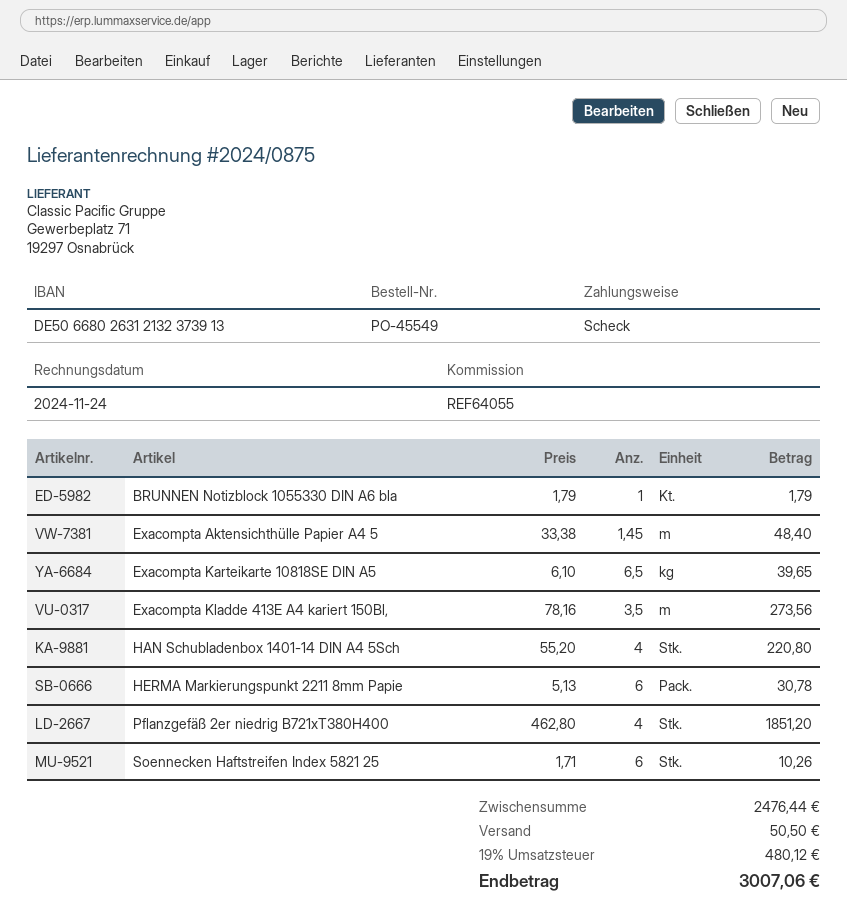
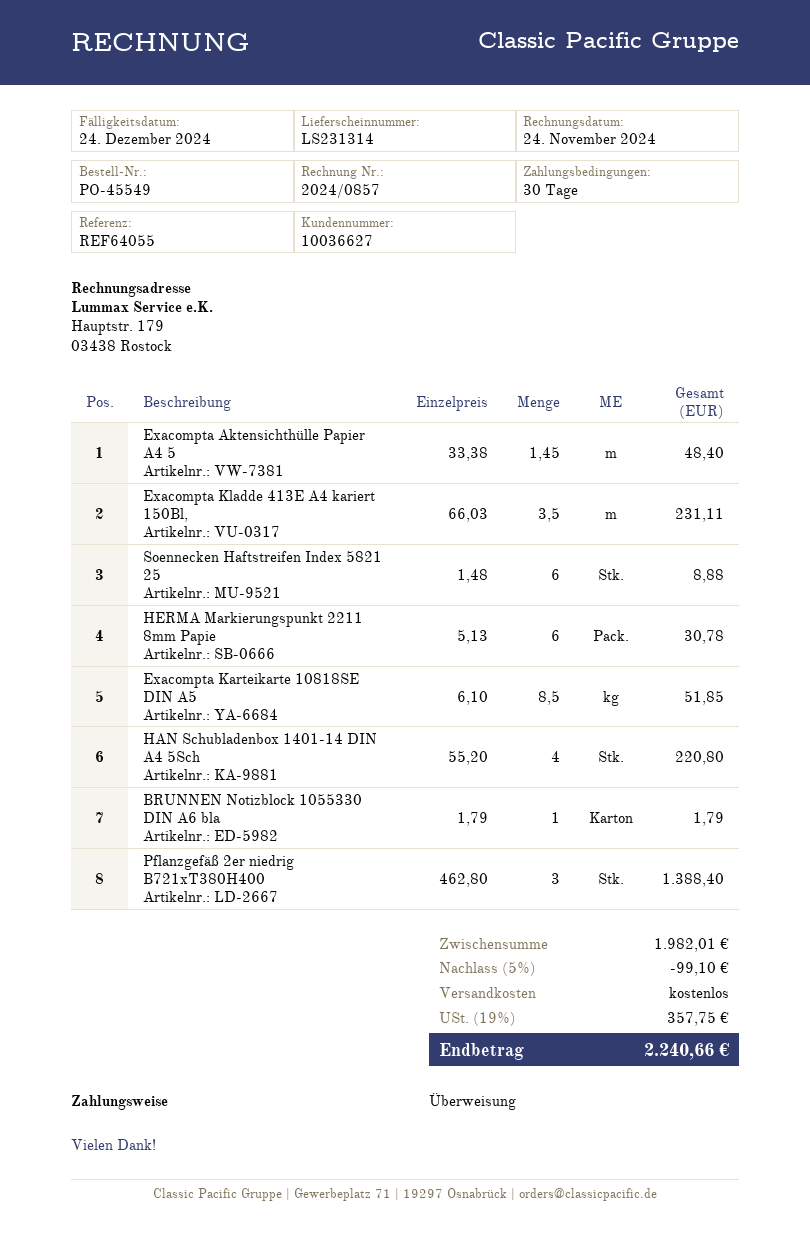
invoice number: 2024/0875 -> 2024/0857
payment method: cheque -> bank transfer
Exacompta Karteikarte 10818SE DIN A5: 6.5 x 6.10 = 39.65 -> 8.5 x 6.10 = 51.85
Exacompta Kladde 413E A4 kariert 150Bl,: 3.5 x 78.16 = 273.56 -> 3.5 x 66.03 = 231.11
Pflanzgefäß 2er niedrig B721xT380H400: 4 x 462.80 = 1851.20 -> 3 x 462.80 = 1388.40
Soennecken Haftstreifen Index 5821 25: 6 x 1.71 = 10.26 -> 6 x 1.48 = 8.88
subtotal: 2476.44 -> 1982.01
discount: none -> 5% = 99.10
shipping: 50.50 -> 0.00
tax: 19% = 480.12 -> 19% = 357.75
total: 3007.06 -> 2240.66

